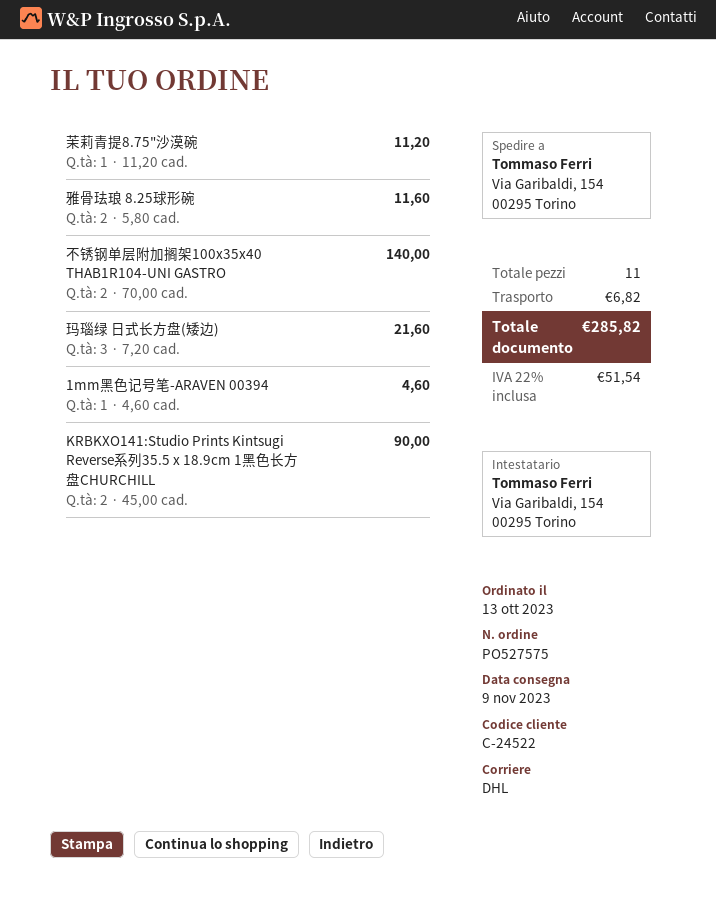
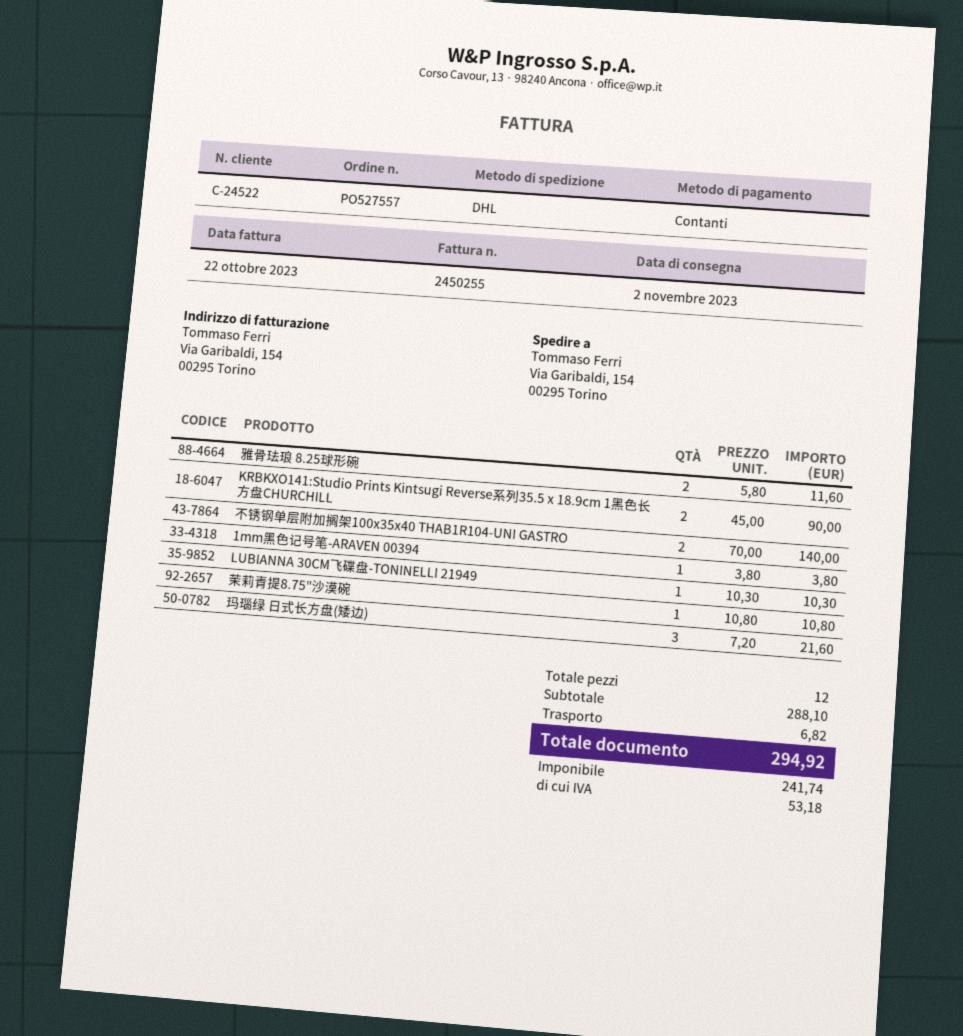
order number: PO527575 -> PO527557
delivery date: 2023-11-09 -> 2023-11-02
茉莉青提8.75"沙漠碗: 1 x 11.20 = 11.20 -> 1 x 10.80 = 10.80
1mm黑色记号笔-ARAVEN 00394: 1 x 4.60 = 4.60 -> 1 x 3.80 = 3.80
LUBIANNA 30CM飞碟盘-TONINELLI 21949: none -> 1 x 10.30 = 10.30
total quantity: 11 -> 12
tax: 51.54 -> 53.18
total: 285.82 -> 294.92

